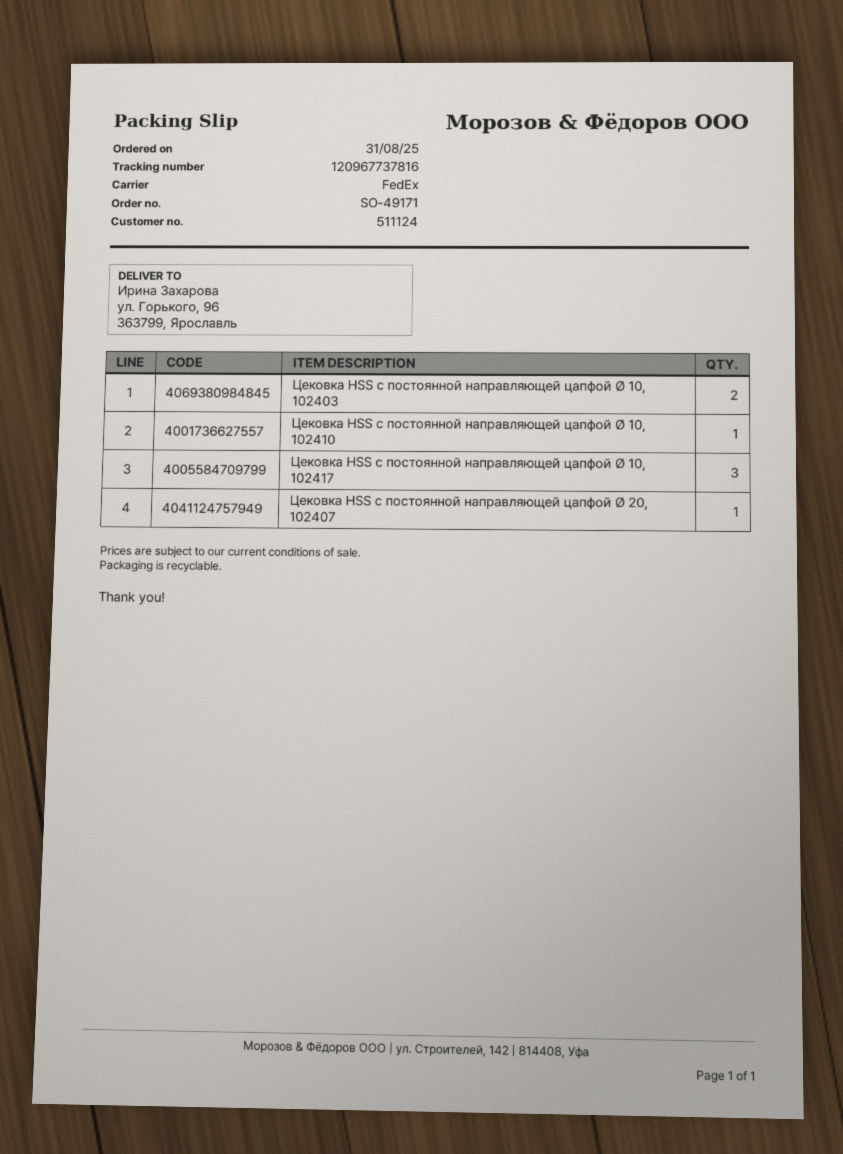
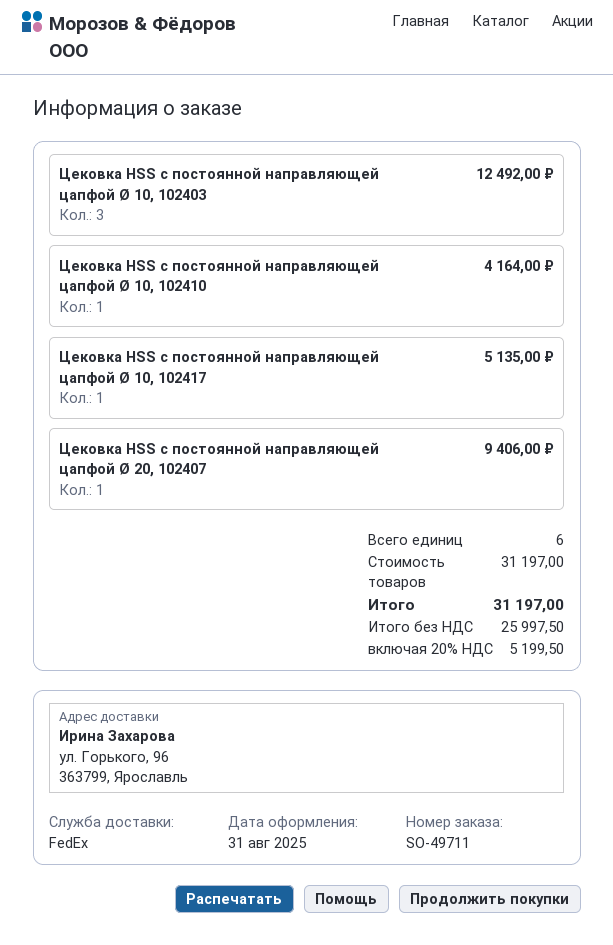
order number: SO-49171 -> SO-49711
Цековка HSS с постоянной направляющей цапфой Ø 10, 102403: 2 -> 3
Цековка HSS с постоянной направляющей цапфой Ø 10, 102417: 3 -> 1

